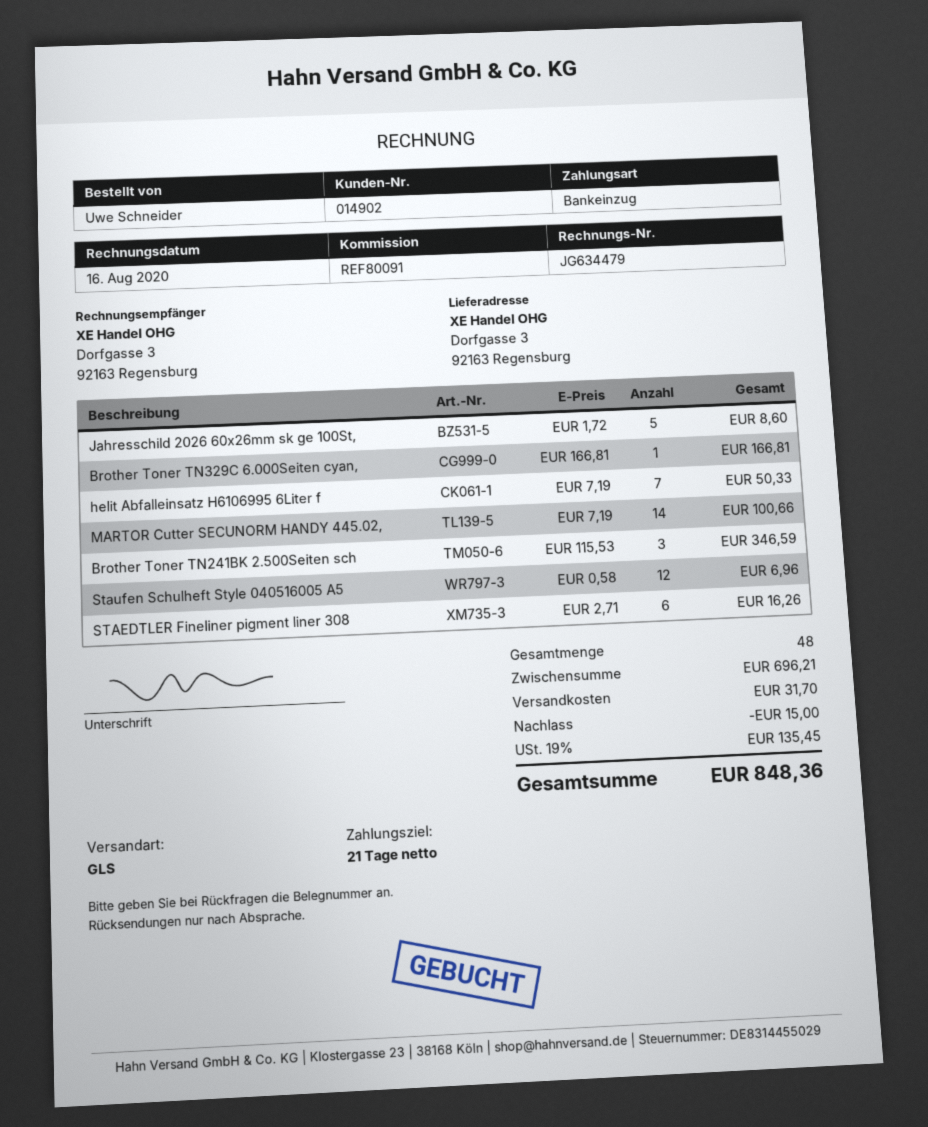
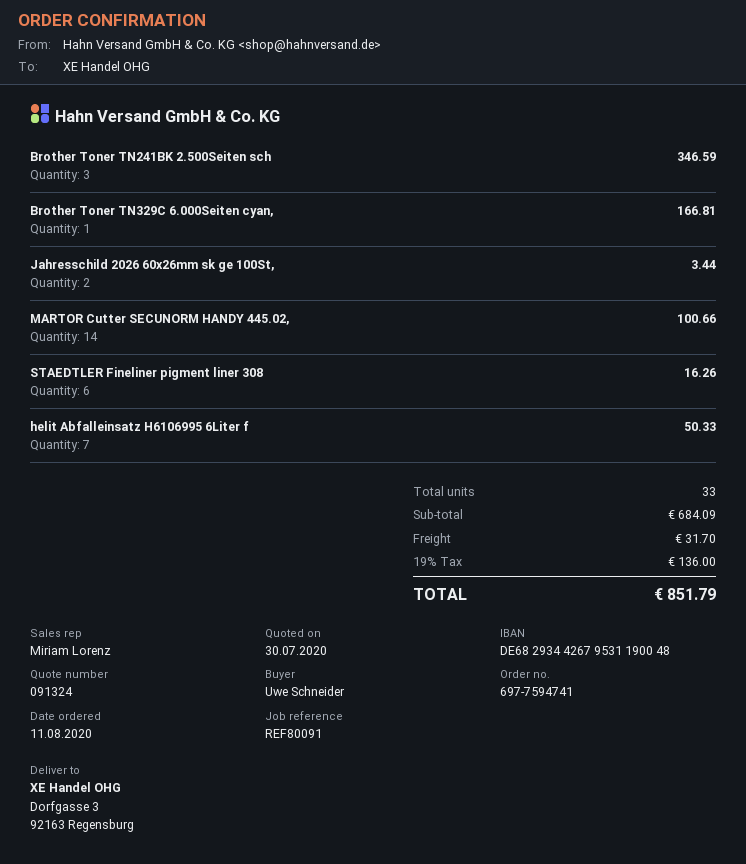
Jahresschild 2026 60x26mm sk ge 100St,: 5 for 8.60 -> 2 for 3.44
Staufen Schulheft Style 040516005 A5: 12 for 6.96 -> none
total quantity: 48 -> 33
subtotal: 696.21 -> 684.09
discount: 15.00 -> none
tax: 19% = 135.45 -> 19% = 136.00
total: 848.36 -> 851.79

